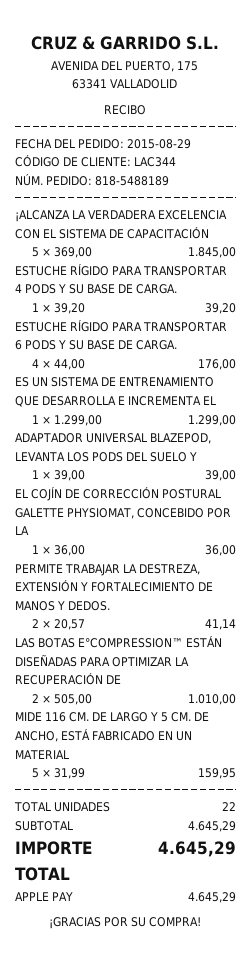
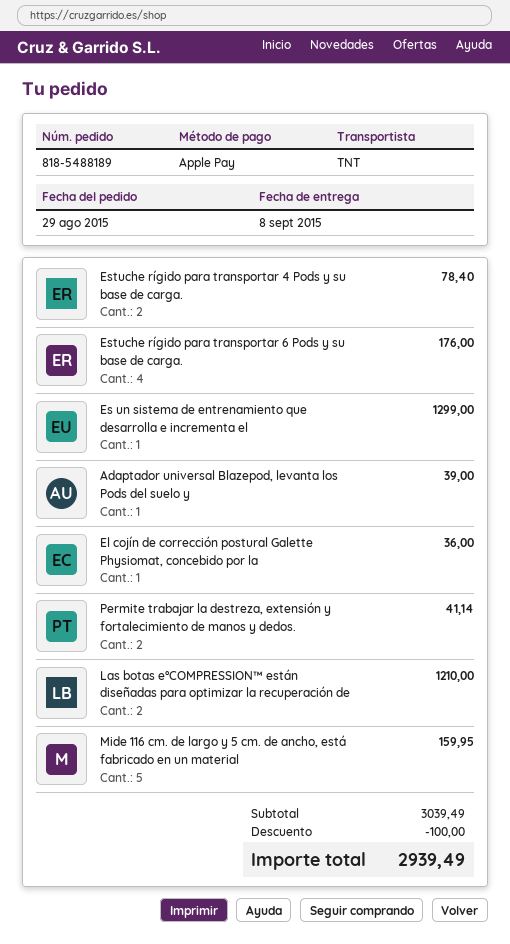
¡ALCANZA LA VERDADERA EXCELENCIA CON EL SISTEMA DE CAPACITACIÓN: 5 for 1845.00 -> none
ESTUCHE RÍGIDO PARA TRANSPORTAR 4 PODS Y SU BASE DE CARGA.: 1 for 39.20 -> 2 for 78.40
LAS BOTAS E°COMPRESSION™ ESTÁN DISEÑADAS PARA OPTIMIZAR LA RECUPERACIÓN DE: 2 for 1010.00 -> 2 for 1210.00
subtotal: 4645.29 -> 3039.49
discount: none -> 100.00
total: 4645.29 -> 2939.49

